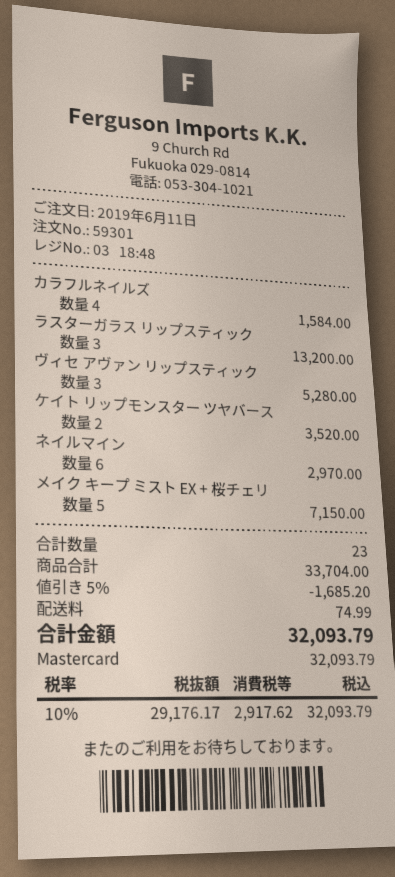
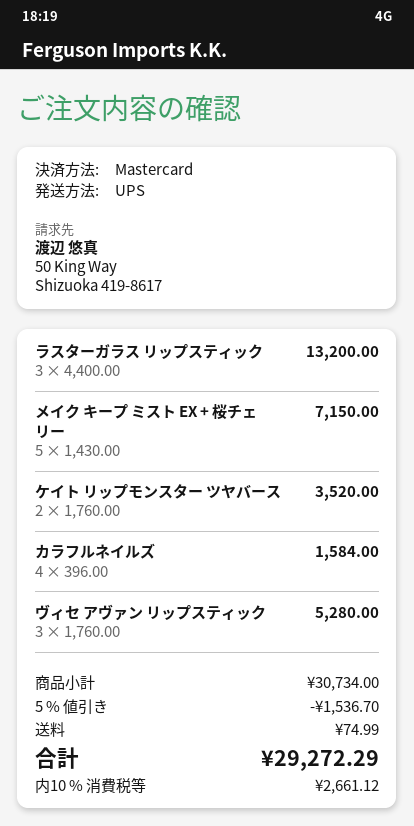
ネイルマイン: 6 for 2970.00 -> none
subtotal: 33704.00 -> 30734.00
discount: 5% = 1685.20 -> 5% = 1536.70
tax: 10% = 2917.62 -> 10% = 2661.12
total: 32093.79 -> 29272.29

